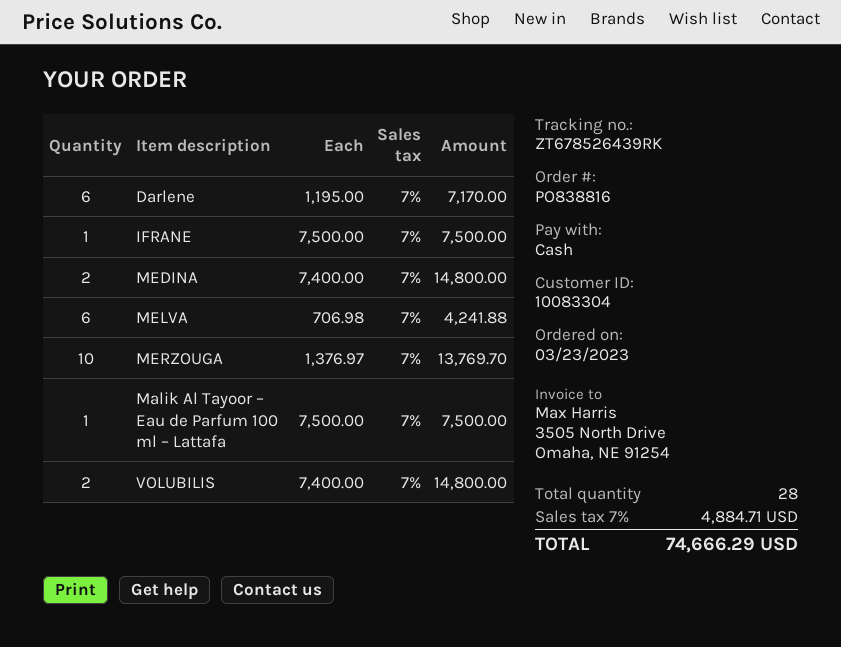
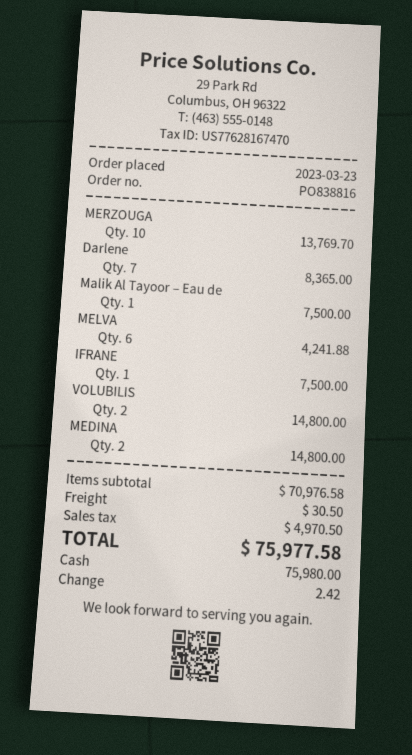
Darlene: 6 for 7170.00 -> 7 for 8365.00
shipping: none -> 30.50
tax: 4884.71 -> 4970.50
total: 74666.29 -> 75977.58

